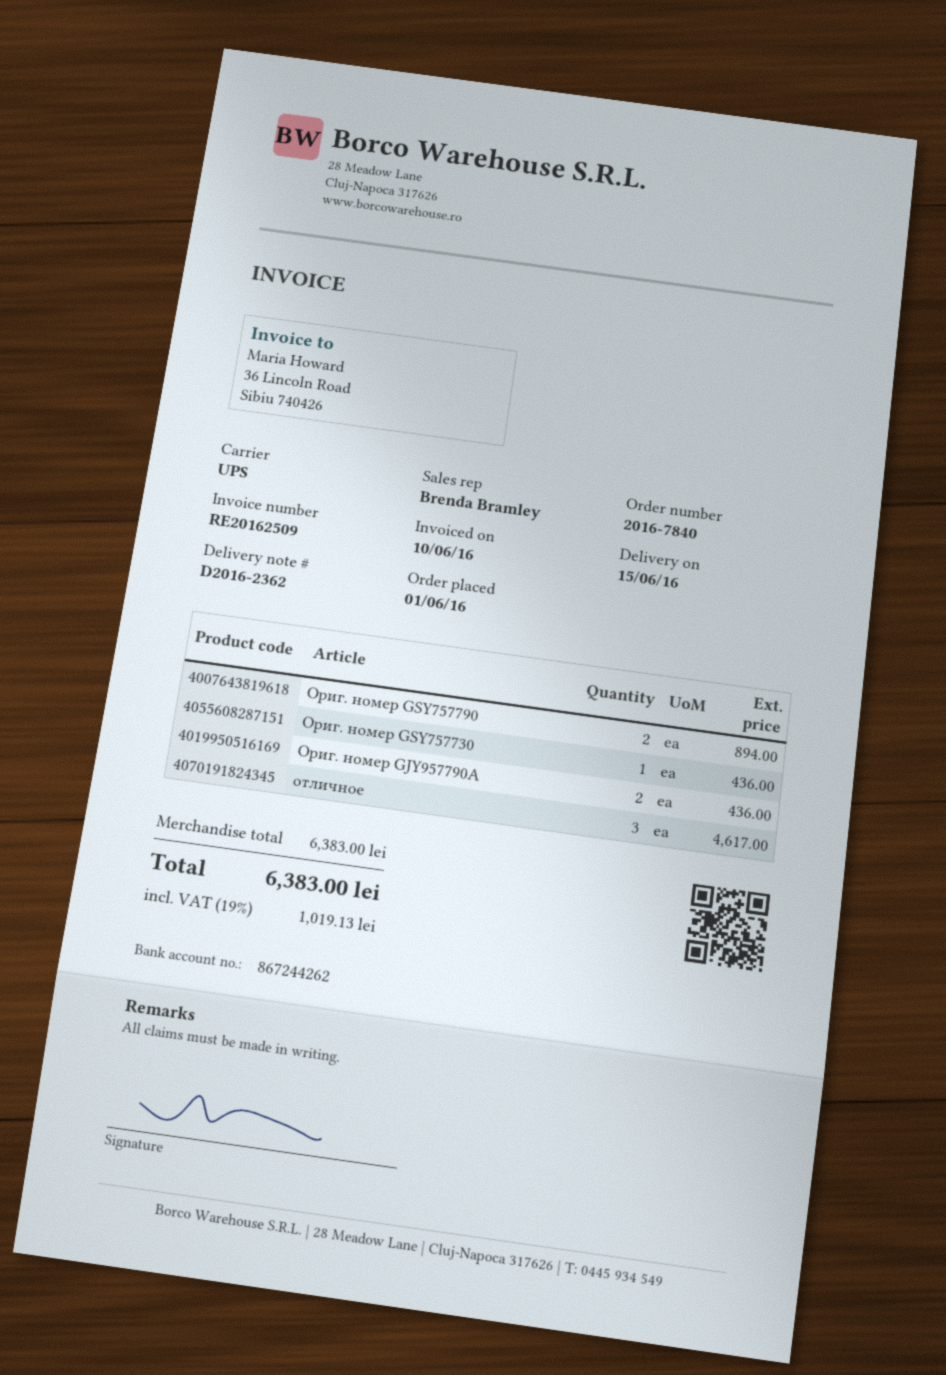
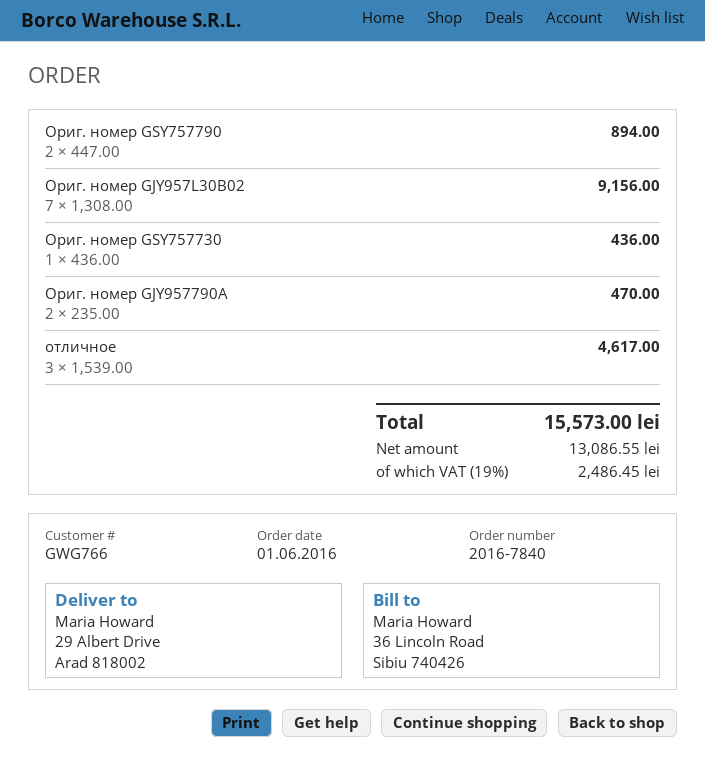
Ориг. номер GJY957790A: 2 for 436.00 -> 2 for 470.00
Ориг. номер GJY957L30B02: none -> 7 for 9156.00
tax: 19% = 1019.13 -> 19% = 2486.45
total: 6383.00 -> 15573.00

